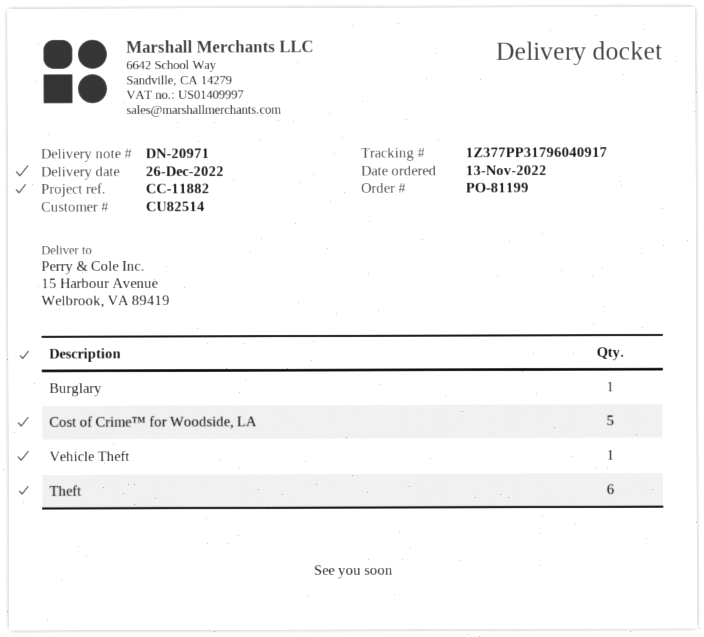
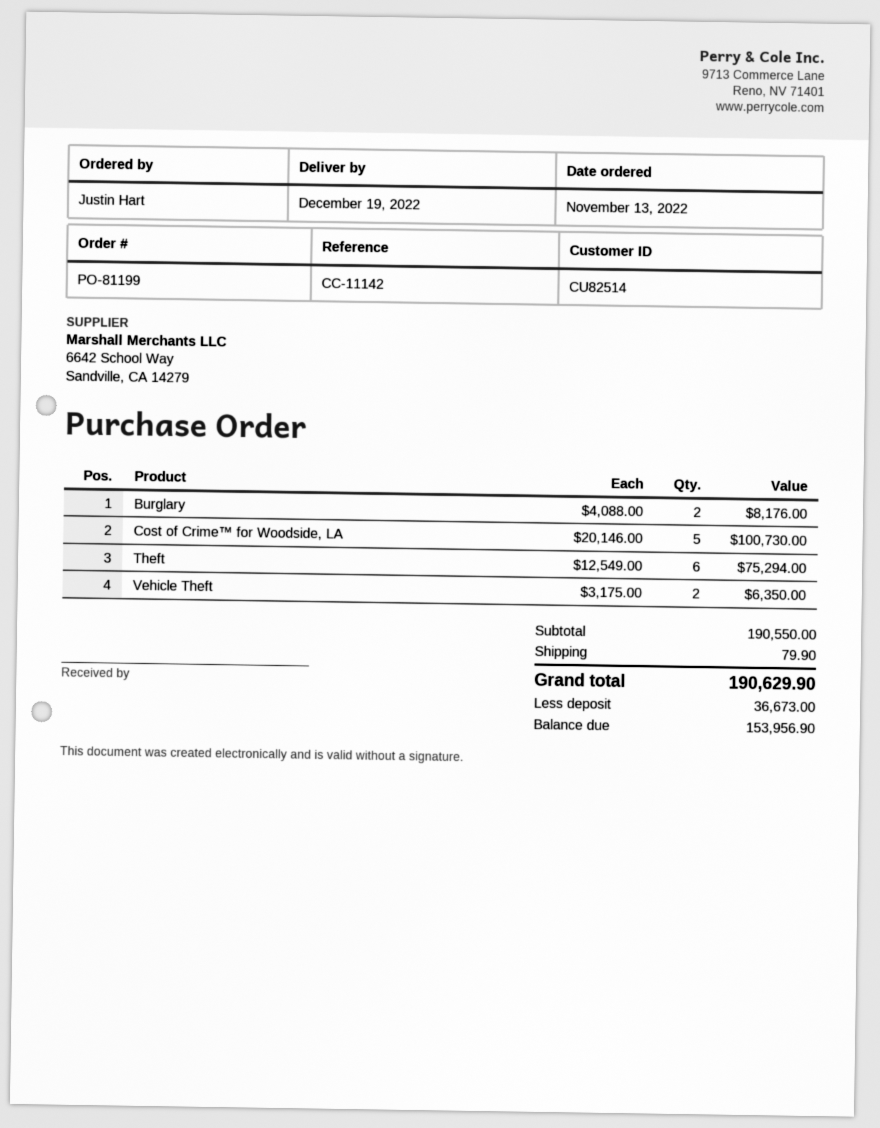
delivery date: 2022-12-26 -> 2022-12-19
reference: CC-11882 -> CC-11142
Burglary: 1 -> 2
Vehicle Theft: 1 -> 2

